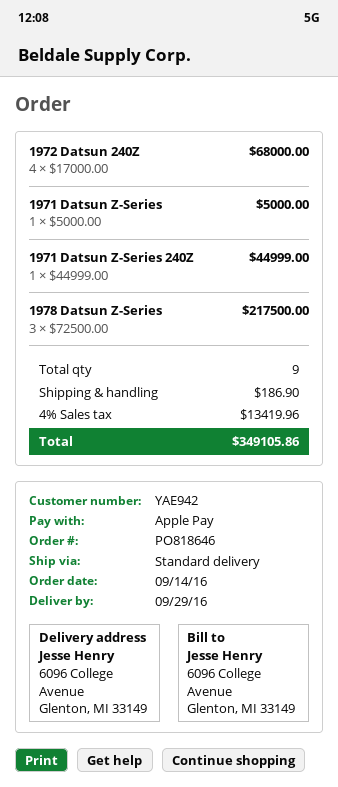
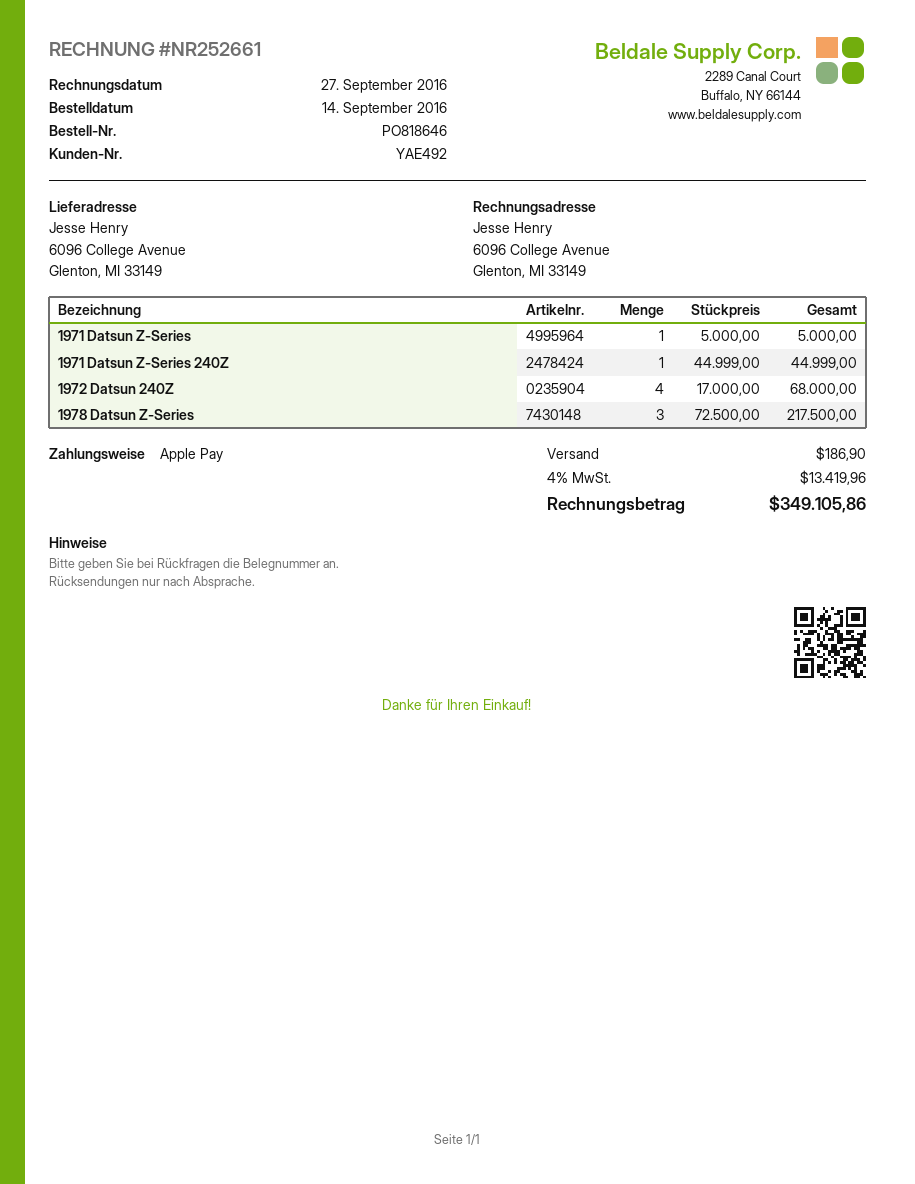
customer number: YAE942 -> YAE492

